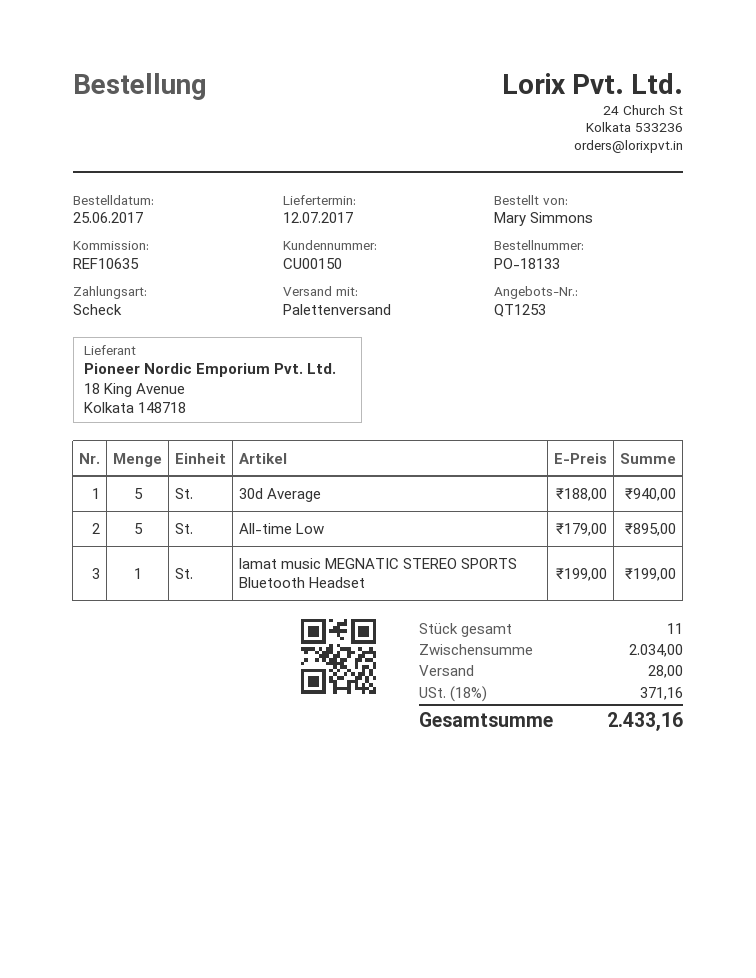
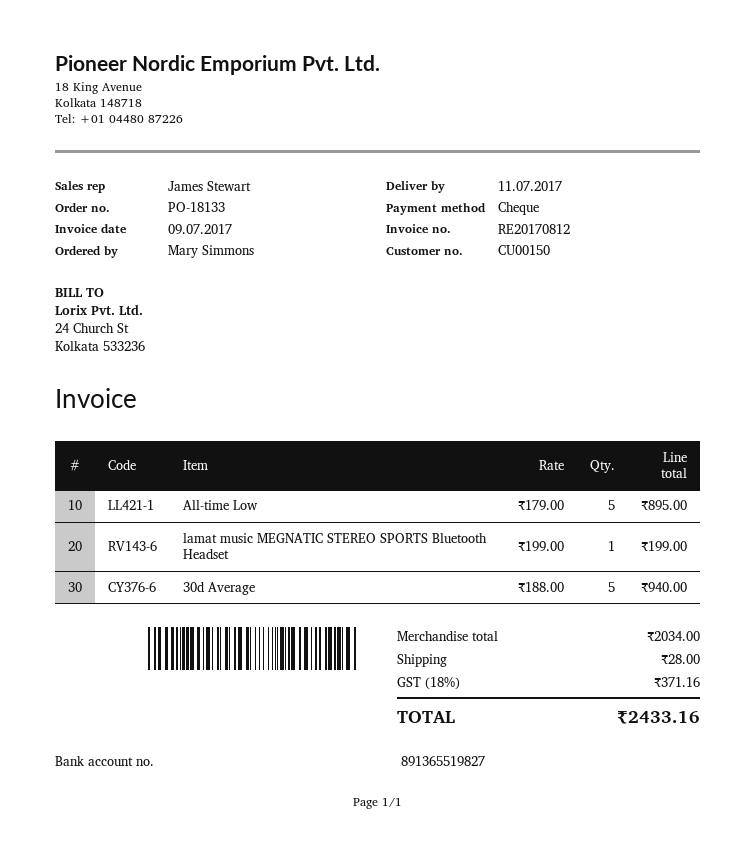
delivery date: 2017-07-12 -> 2017-07-11

